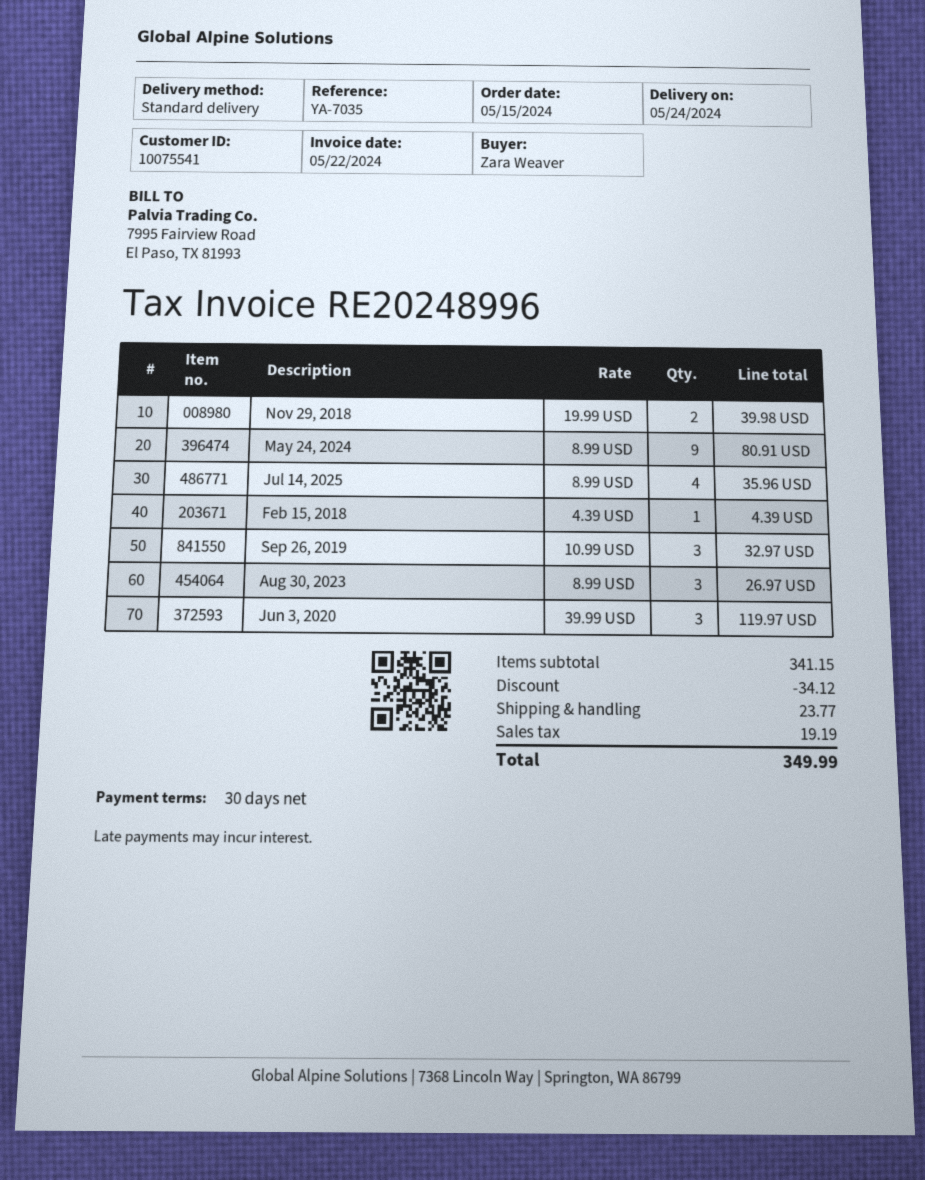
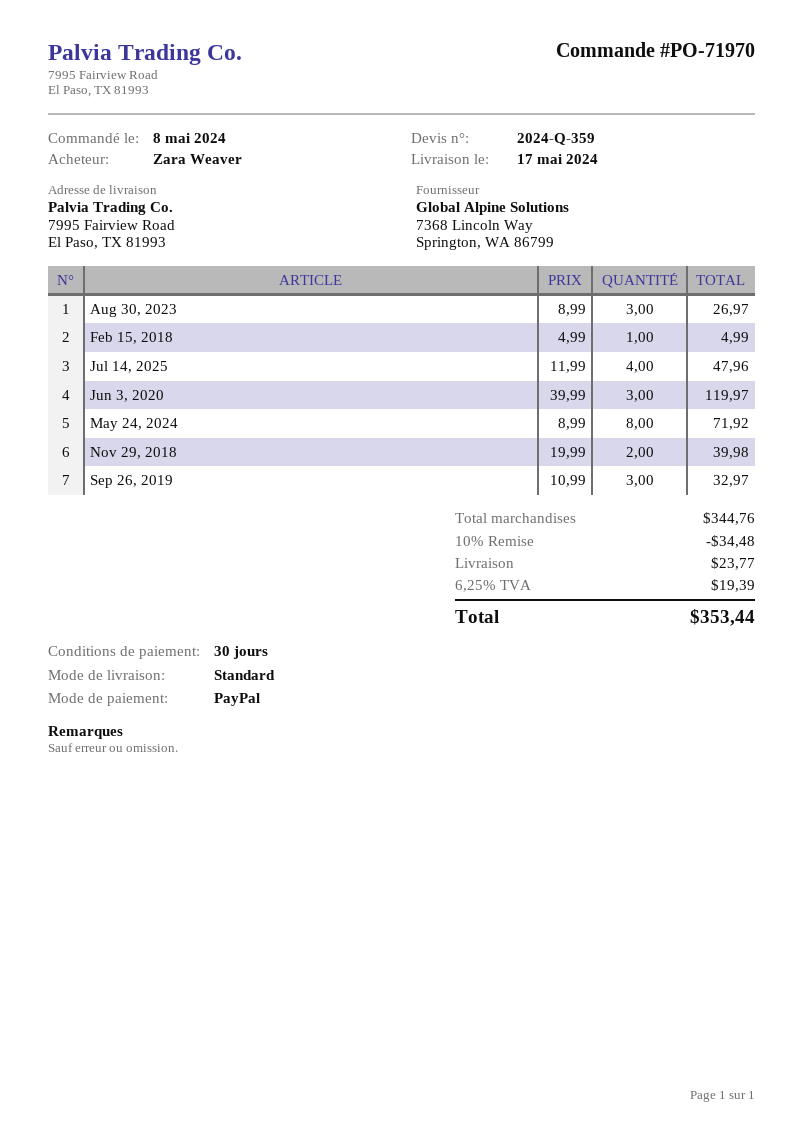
order date: 2024-05-15 -> 2024-05-08
delivery date: 2024-05-24 -> 2024-05-17
May 24, 2024: 9 x 8.99 = 80.91 -> 8 x 8.99 = 71.92
Jul 14, 2025: 4 x 8.99 = 35.96 -> 4 x 11.99 = 47.96
Feb 15, 2018: 1 x 4.39 = 4.39 -> 1 x 4.99 = 4.99
subtotal: 341.15 -> 344.76
discount: 34.12 -> 34.48
tax: 19.19 -> 19.39
total: 349.99 -> 353.44

